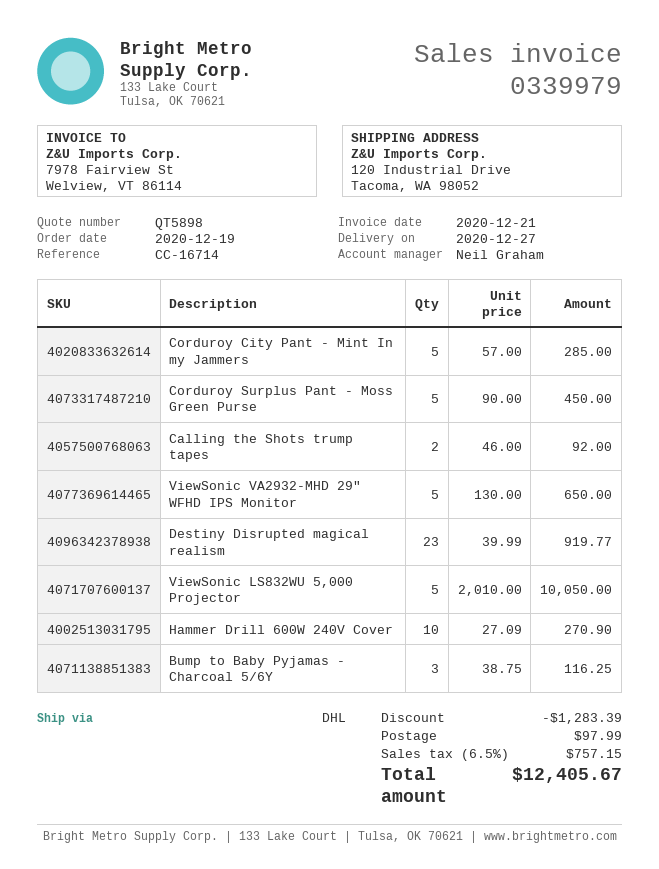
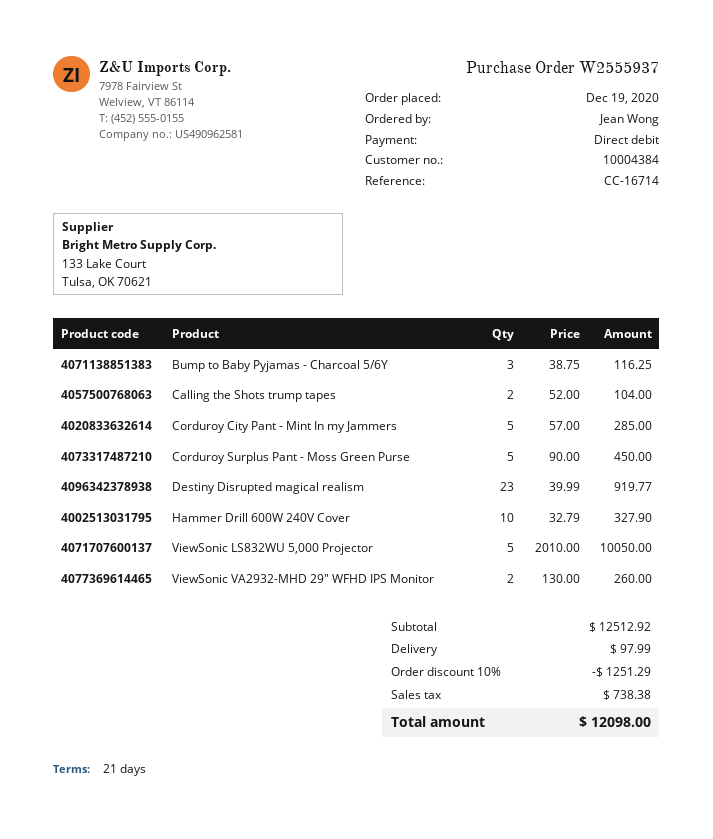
Calling the Shots trump tapes: 2 x 46.00 = 92.00 -> 2 x 52.00 = 104.00
ViewSonic VA2932-MHD 29" WFHD IPS Monitor: 5 x 130.00 = 650.00 -> 2 x 130.00 = 260.00
Hammer Drill 600W 240V Cover: 10 x 27.09 = 270.90 -> 10 x 32.79 = 327.90
discount: 1283.39 -> 1251.29
tax: 757.15 -> 738.38
total: 12405.67 -> 12098.00

